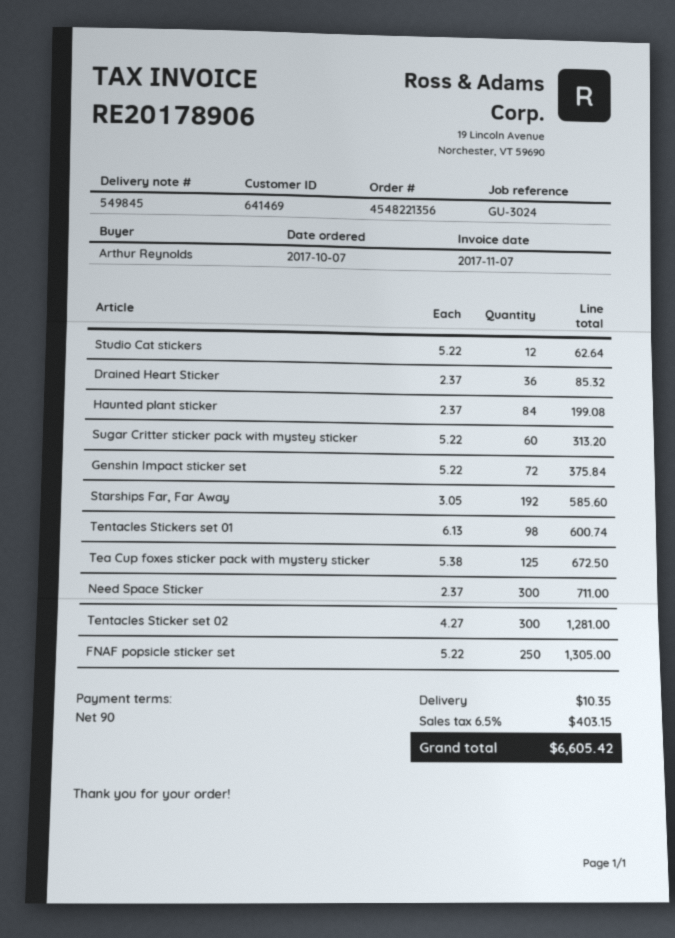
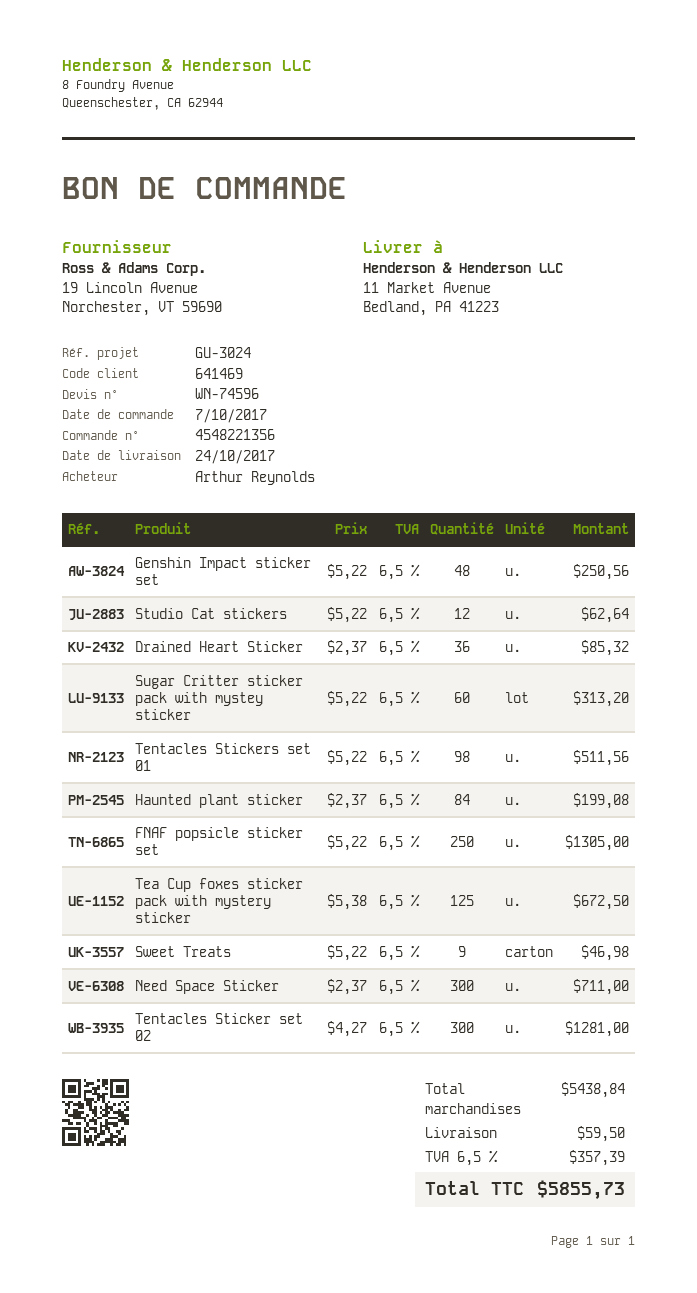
Genshin Impact sticker set: 72 x 5.22 = 375.84 -> 48 x 5.22 = 250.56
Starships Far, Far Away: 192 x 3.05 = 585.60 -> none
Tentacles Stickers set 01: 98 x 6.13 = 600.74 -> 98 x 5.22 = 511.56
Sweet Treats: none -> 9 x 5.22 = 46.98
shipping: 10.35 -> 59.50
tax: 6.5% = 403.15 -> 6.5% = 357.39
total: 6605.42 -> 5855.73

